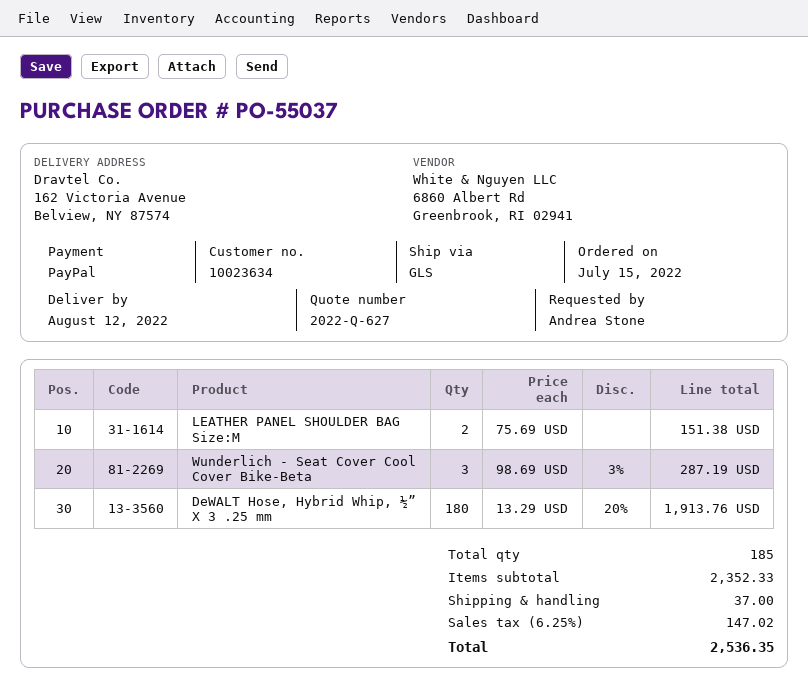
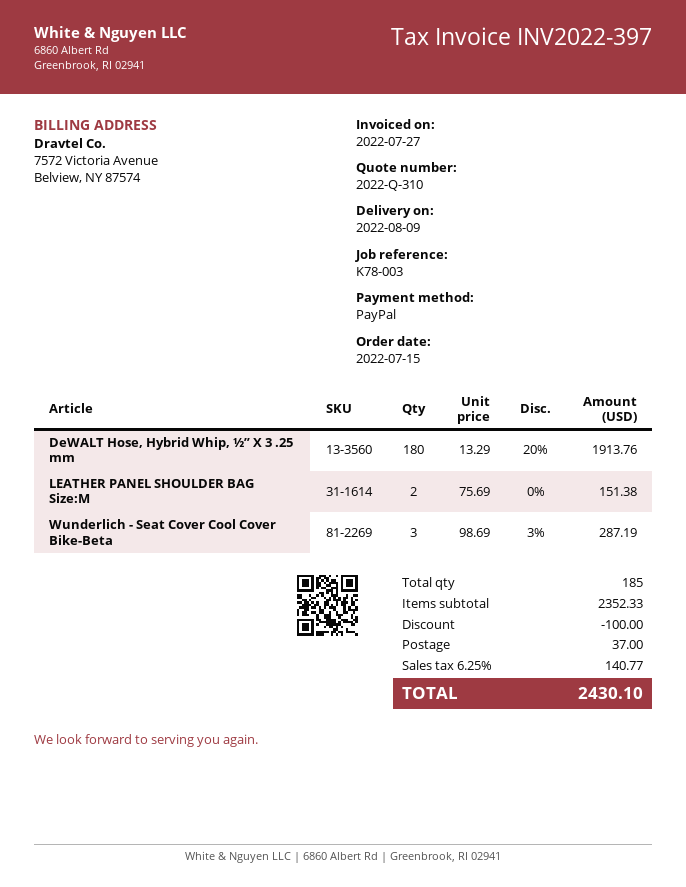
quote number: 2022-Q-627 -> 2022-Q-310
delivery date: 2022-08-12 -> 2022-08-09
discount: none -> 100.00
tax: 6.25% = 147.02 -> 6.25% = 140.77
total: 2536.35 -> 2430.10

